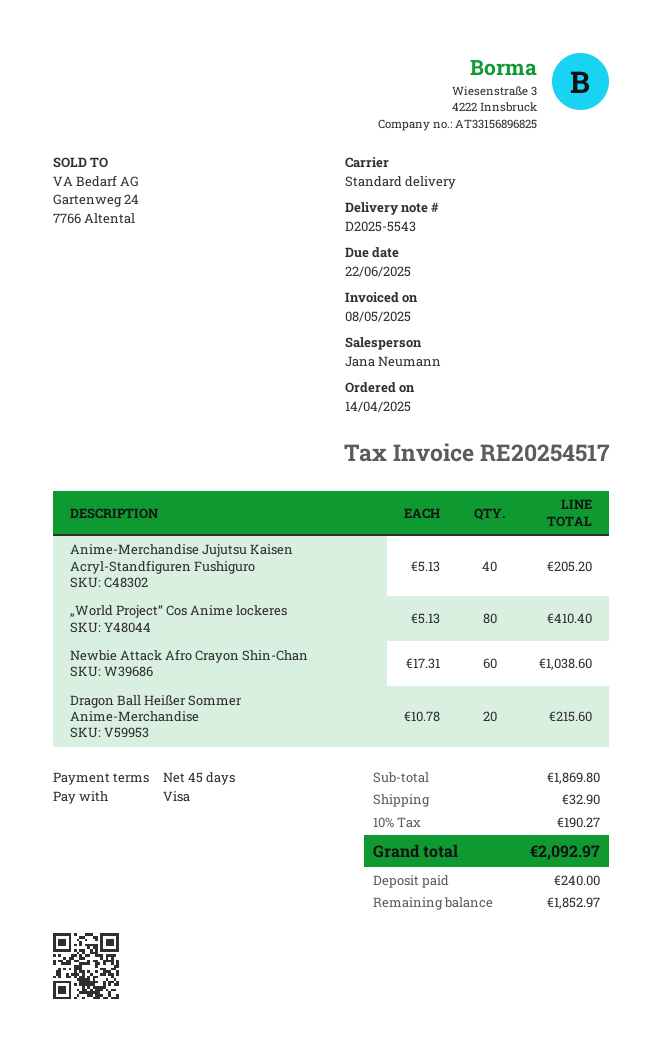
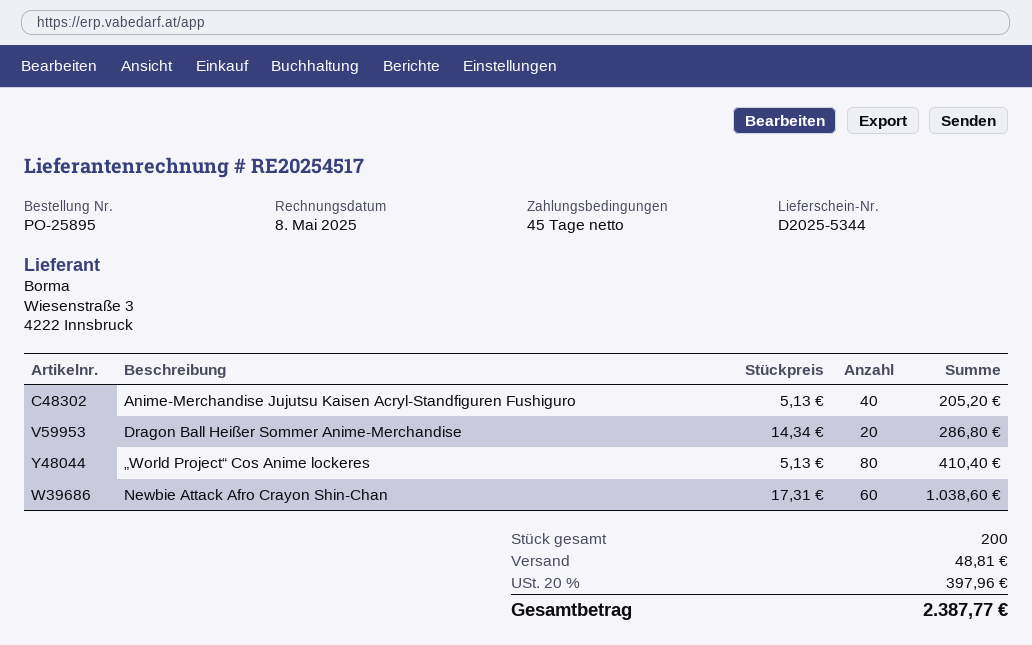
delivery note number: D2025-5543 -> D2025-5344
Dragon Ball Heißer Sommer Anime-Merchandise: 20 x 10.78 = 215.60 -> 20 x 14.34 = 286.80
shipping: 32.90 -> 48.81
tax: 10% = 190.27 -> 20% = 397.96
total: 2092.97 -> 2387.77

